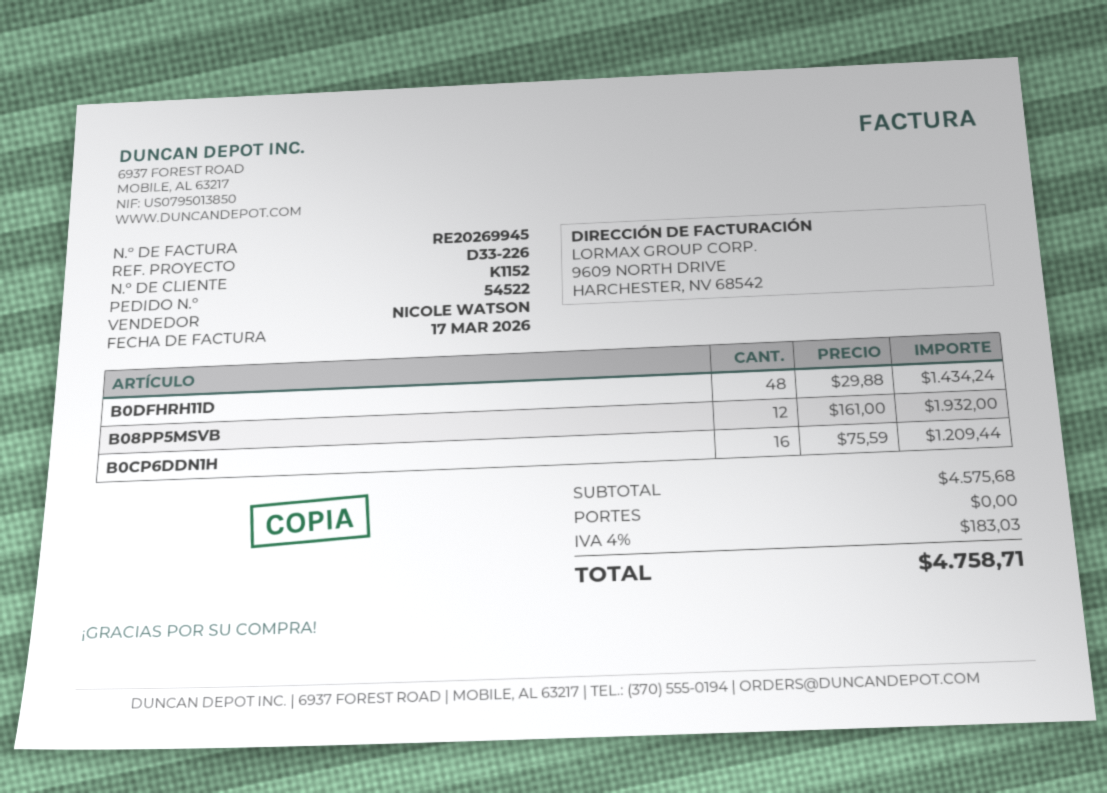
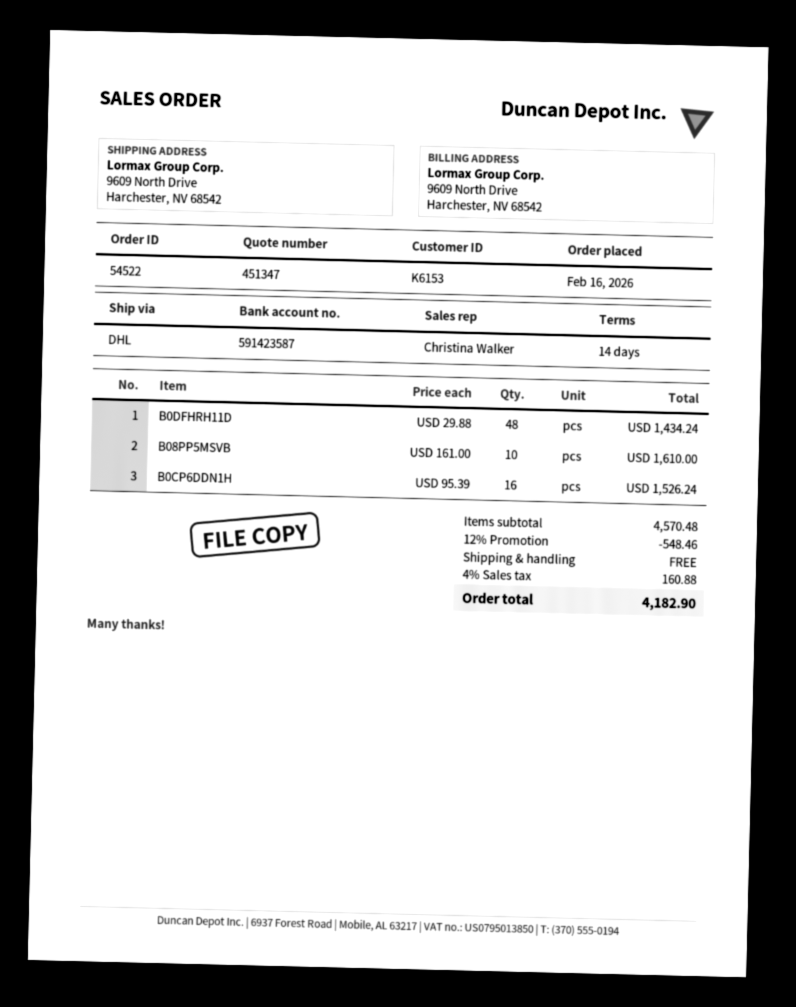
customer number: K1152 -> K6153
sales rep: NICOLE WATSON -> Christina Walker
B08PP5MSVB: 12 x 161.00 = 1932.00 -> 10 x 161.00 = 1610.00
B0CP6DDN1H: 16 x 75.59 = 1209.44 -> 16 x 95.39 = 1526.24
subtotal: 4575.68 -> 4570.48
discount: none -> 12% = 548.46
tax: 4% = 183.03 -> 4% = 160.88
total: 4758.71 -> 4182.90

